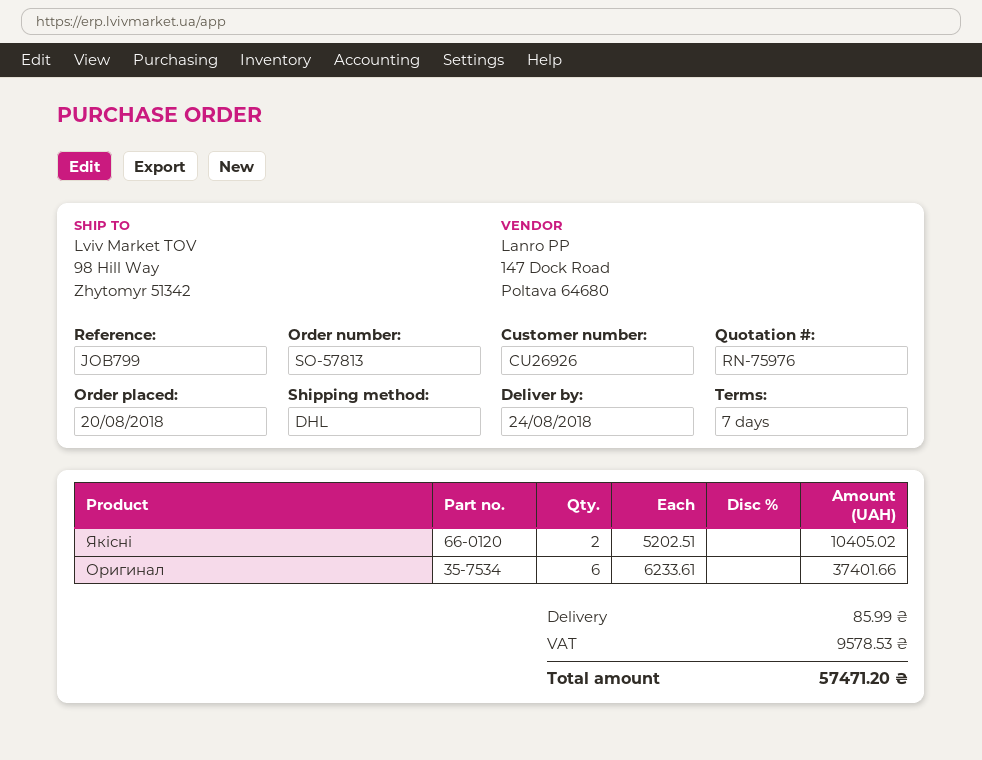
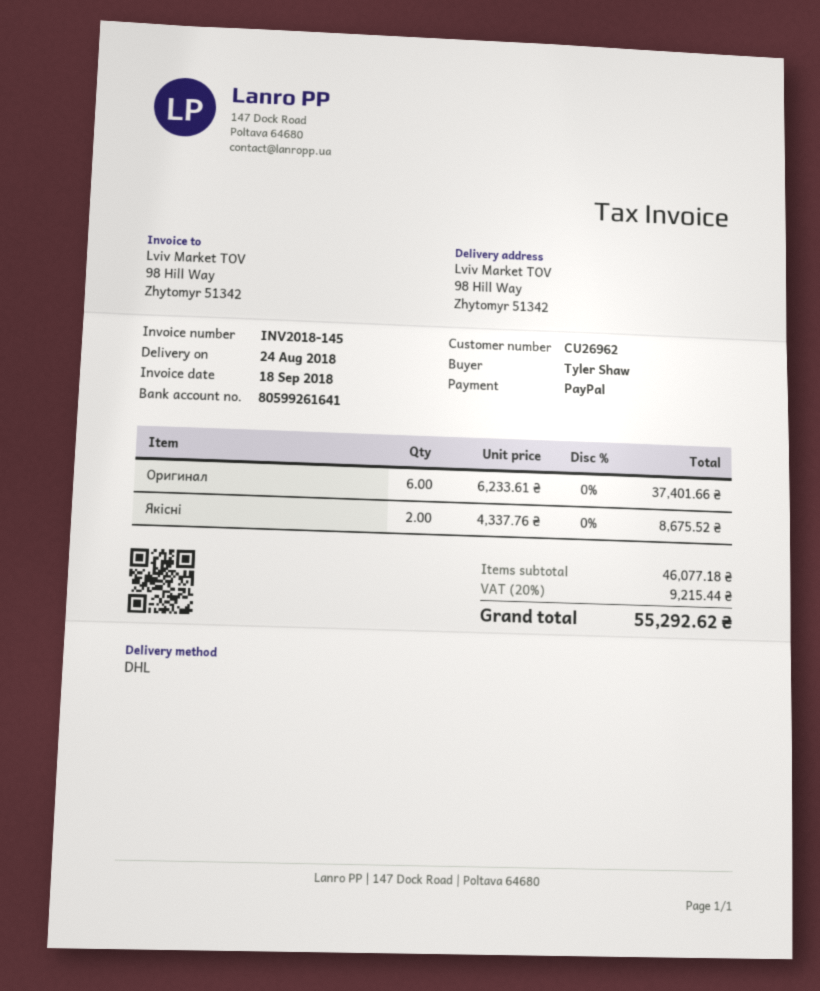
customer number: CU26926 -> CU26962
Якісні: 2 x 5202.51 = 10405.02 -> 2 x 4337.76 = 8675.52
shipping: 85.99 -> none
tax: 9578.53 -> 9215.44
total: 57471.20 -> 55292.62

